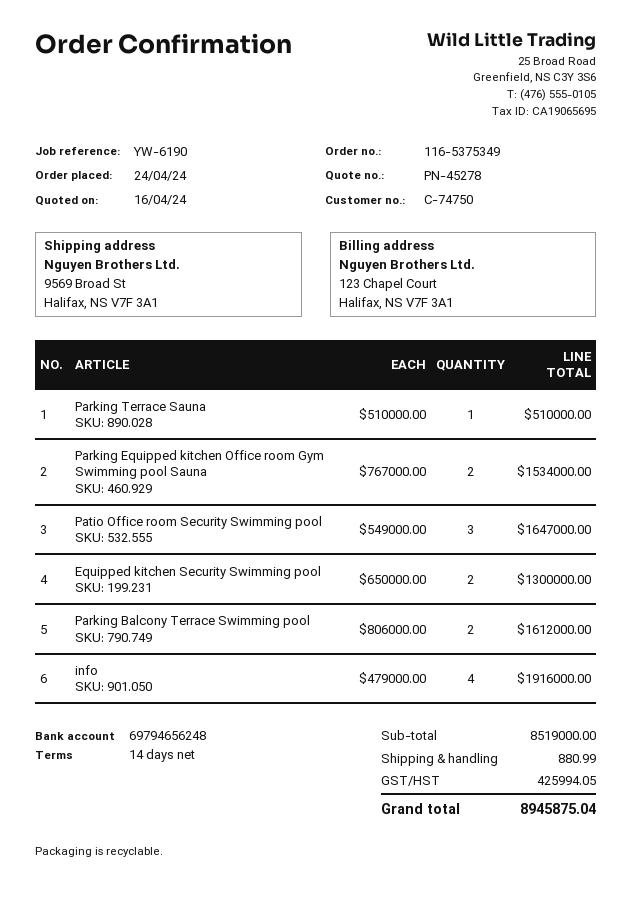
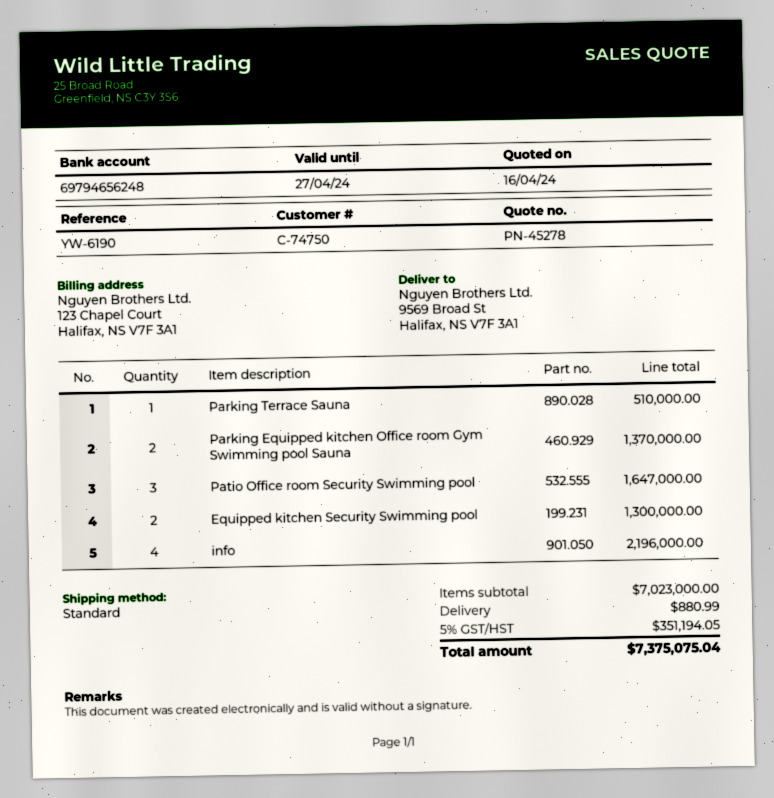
Parking Equipped kitchen Office room Gym Swimming pool Sauna: 2 for 1534000.00 -> 2 for 1370000.00
Parking Balcony Terrace Swimming pool: 2 for 1612000.00 -> none
info: 4 for 1916000.00 -> 4 for 2196000.00
subtotal: 8519000.00 -> 7023000.00
tax: 425994.05 -> 351194.05
total: 8945875.04 -> 7375075.04

